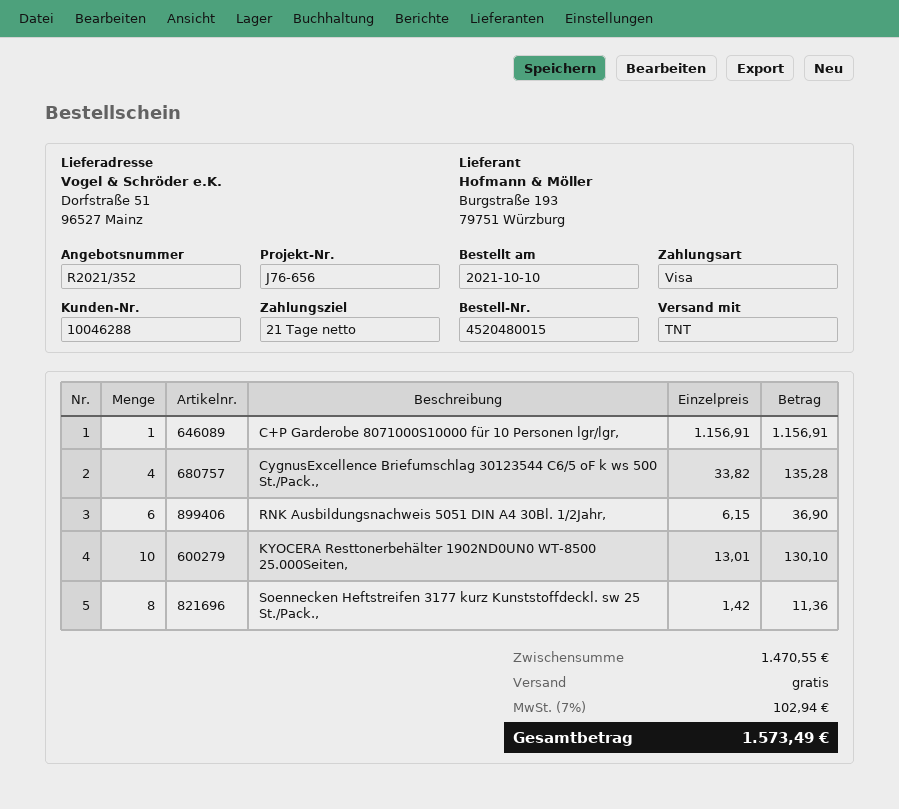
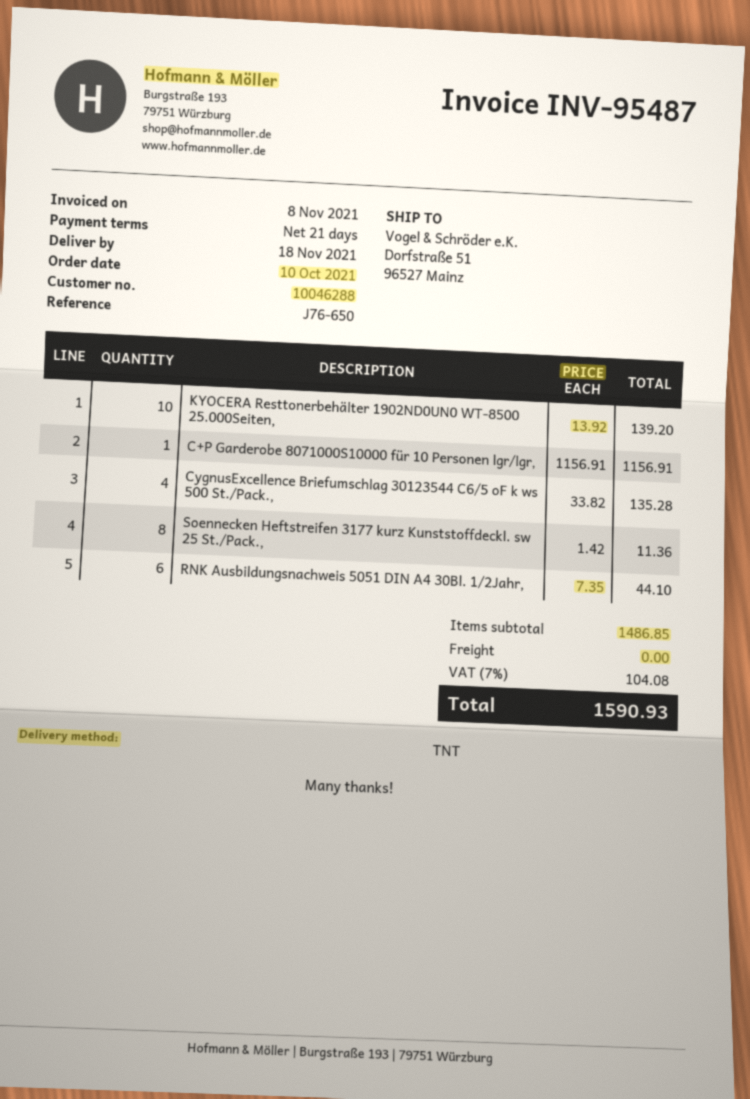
reference: J76-656 -> J76-650
RNK Ausbildungsnachweis 5051 DIN A4 30Bl. 1/2Jahr,: 6 x 6.15 = 36.90 -> 6 x 7.35 = 44.10
KYOCERA Resttonerbehälter 1902ND0UN0 WT-8500 25.000Seiten,: 10 x 13.01 = 130.10 -> 10 x 13.92 = 139.20
subtotal: 1470.55 -> 1486.85
tax: 7% = 102.94 -> 7% = 104.08
total: 1573.49 -> 1590.93

